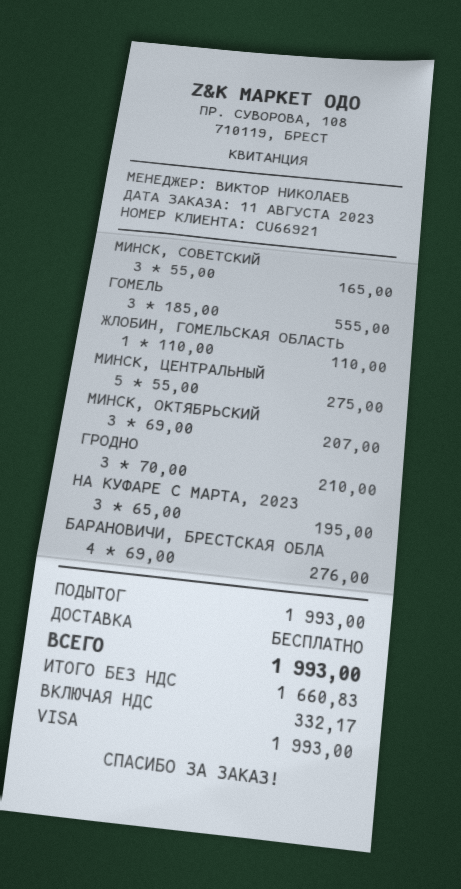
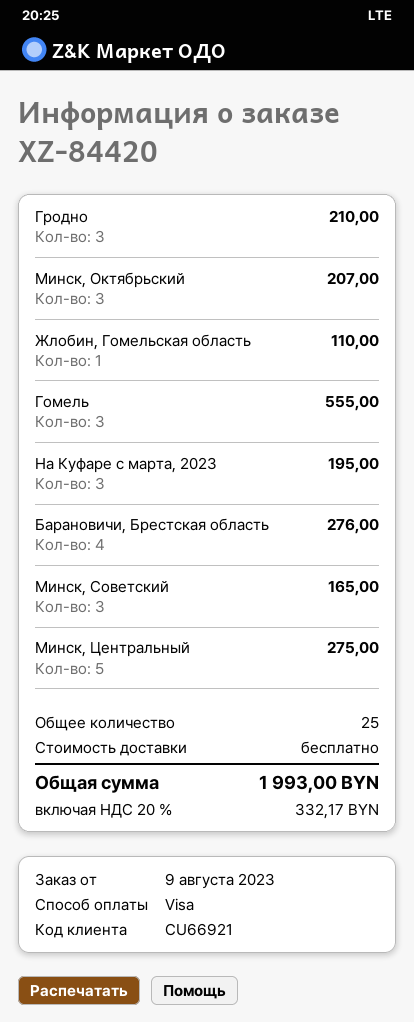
order date: 2023-08-11 -> 2023-08-09

